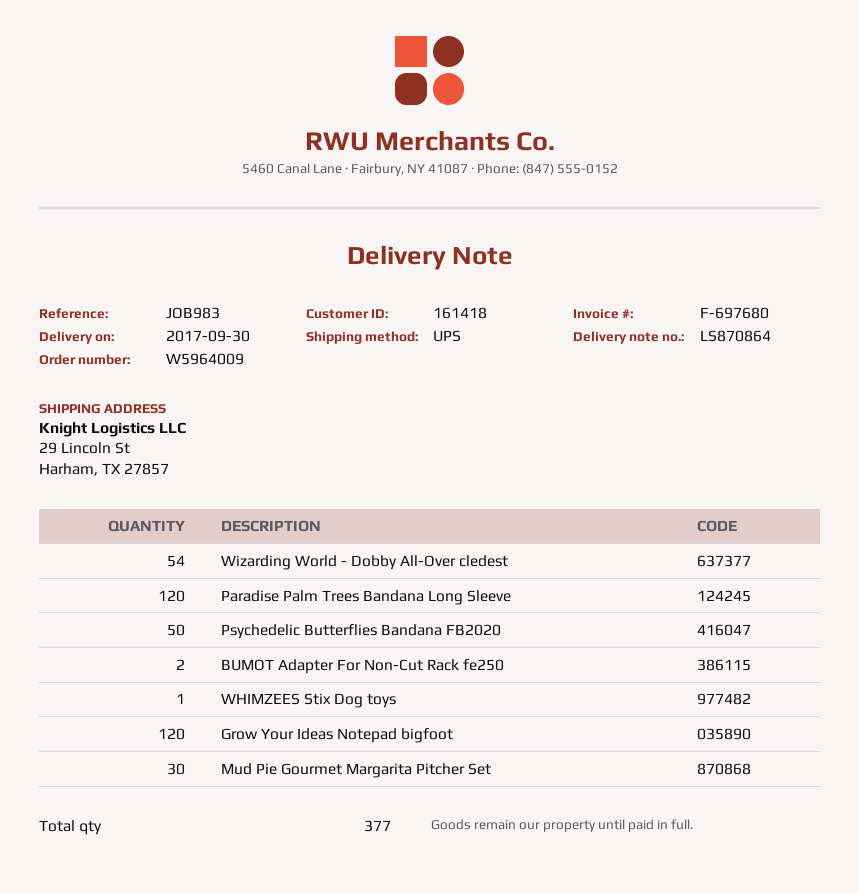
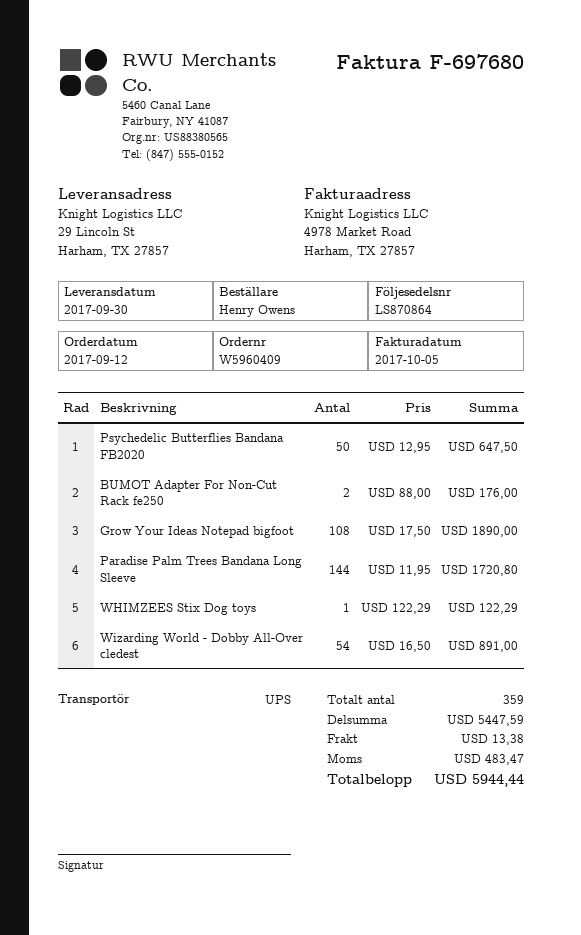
order number: W5964009 -> W5960409
Paradise Palm Trees Bandana Long Sleeve: 120 -> 144
Grow Your Ideas Notepad bigfoot: 120 -> 108
Mud Pie Gourmet Margarita Pitcher Set: 30 -> none
total quantity: 377 -> 359

